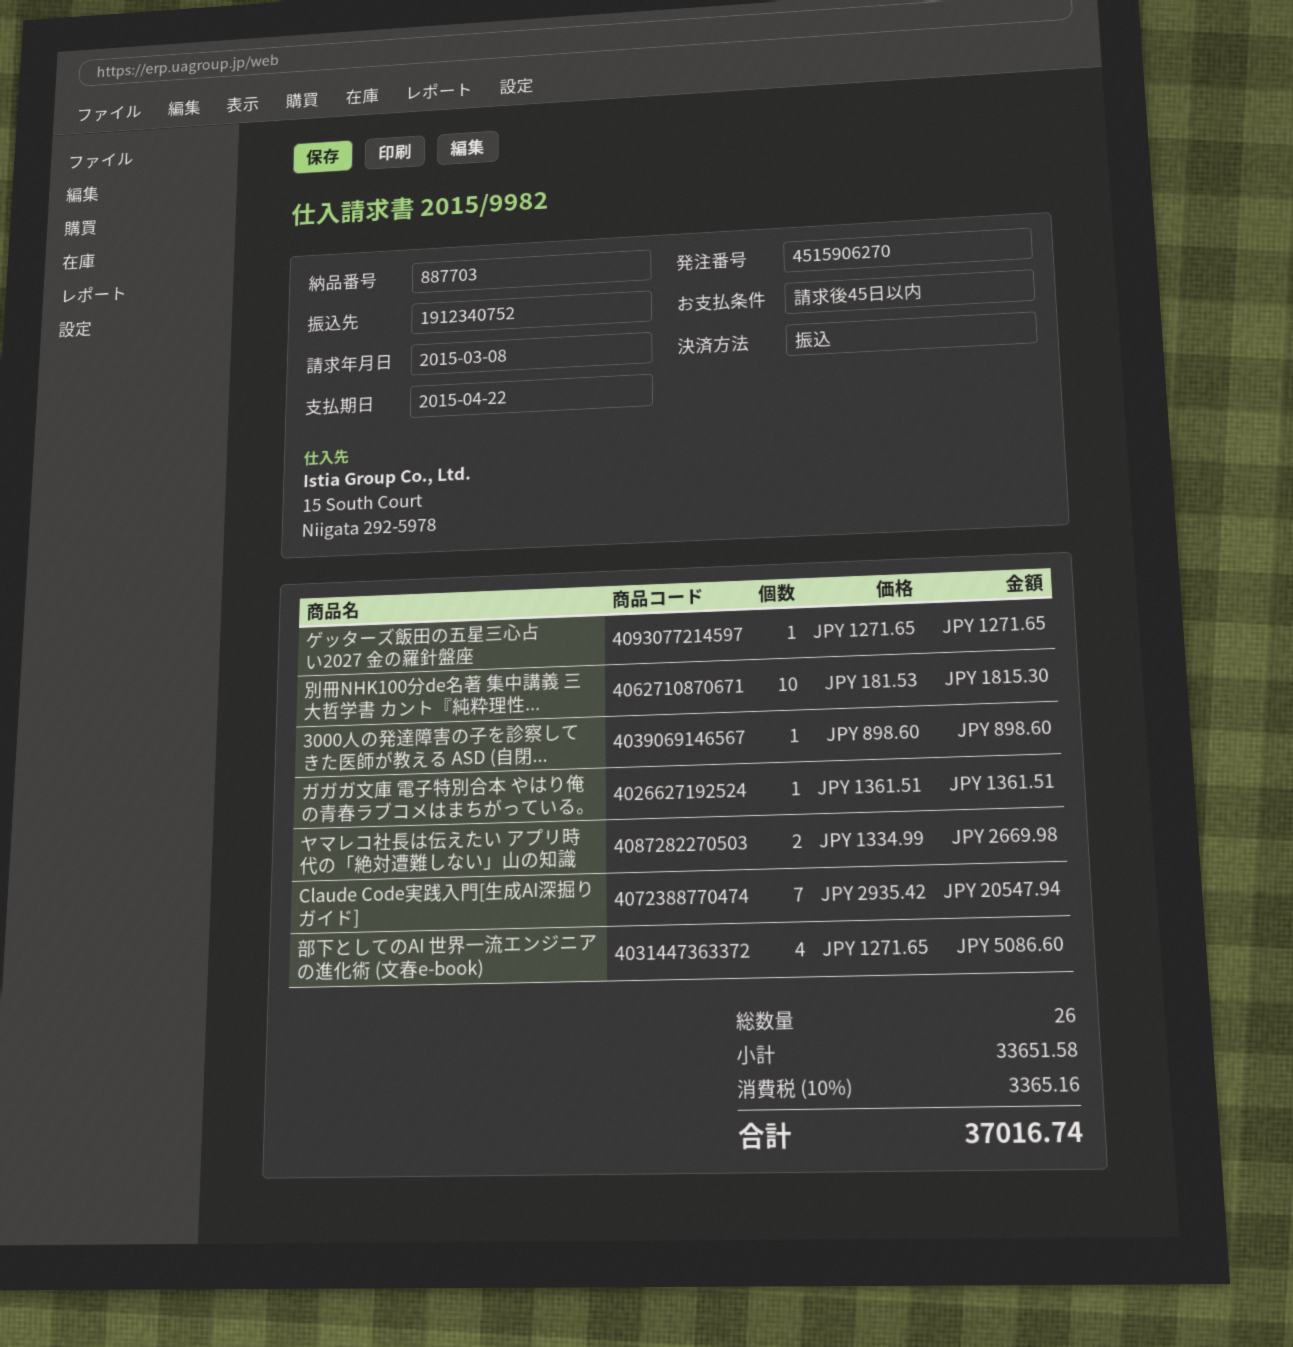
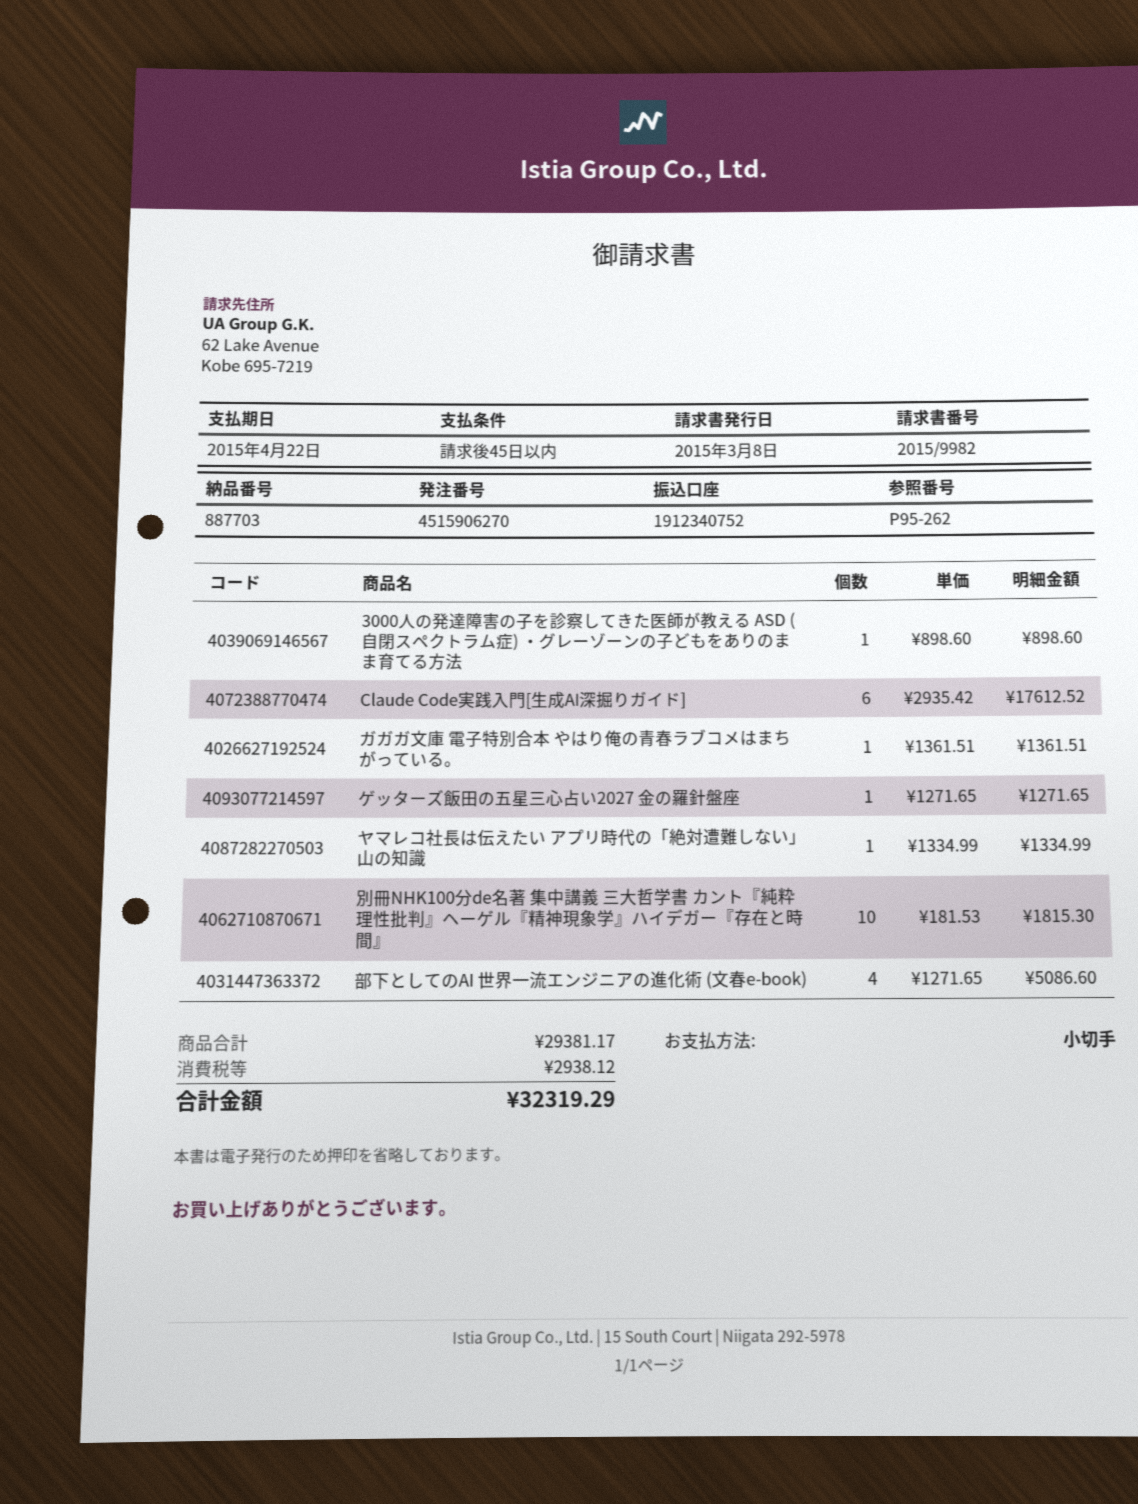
payment method: bank transfer -> cheque
ヤマレコ社長は伝えたい アプリ時代の「絶対遭難しない」山の知識: 2 x 1334.99 = 2669.98 -> 1 x 1334.99 = 1334.99
Claude Code実践入門[生成AI深掘りガイド]: 7 x 2935.42 = 20547.94 -> 6 x 2935.42 = 17612.52
subtotal: 33651.58 -> 29381.17
tax: 3365.16 -> 2938.12
total: 37016.74 -> 32319.29

